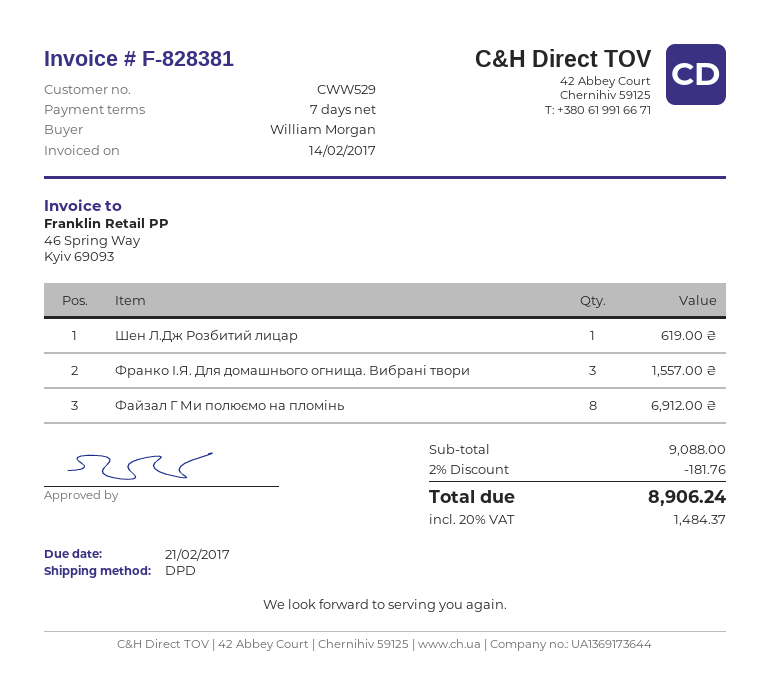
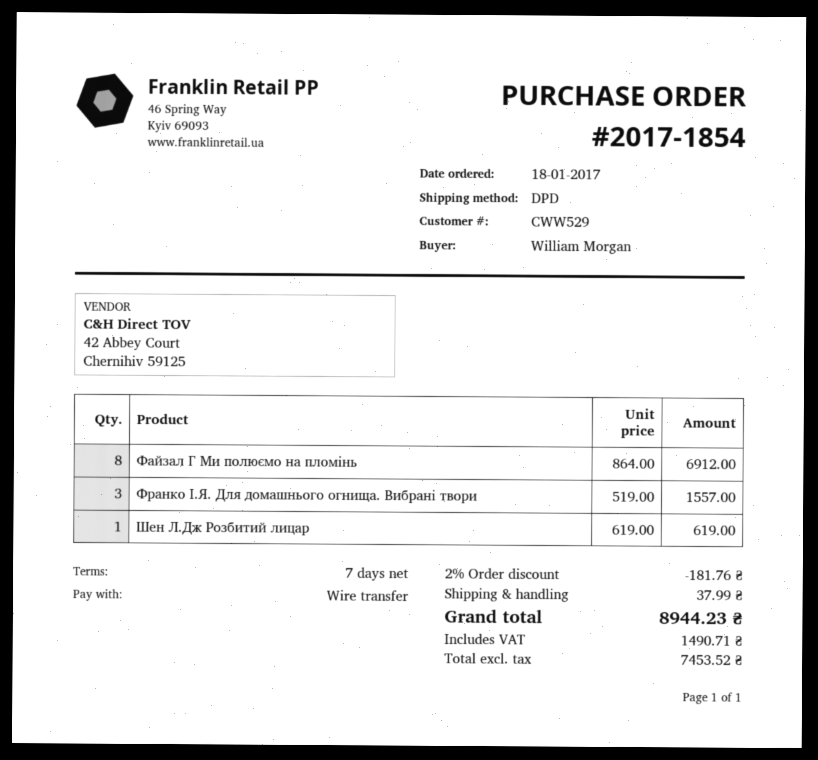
shipping: none -> 37.99
tax: 1484.37 -> 1490.71
total: 8906.24 -> 8944.23

